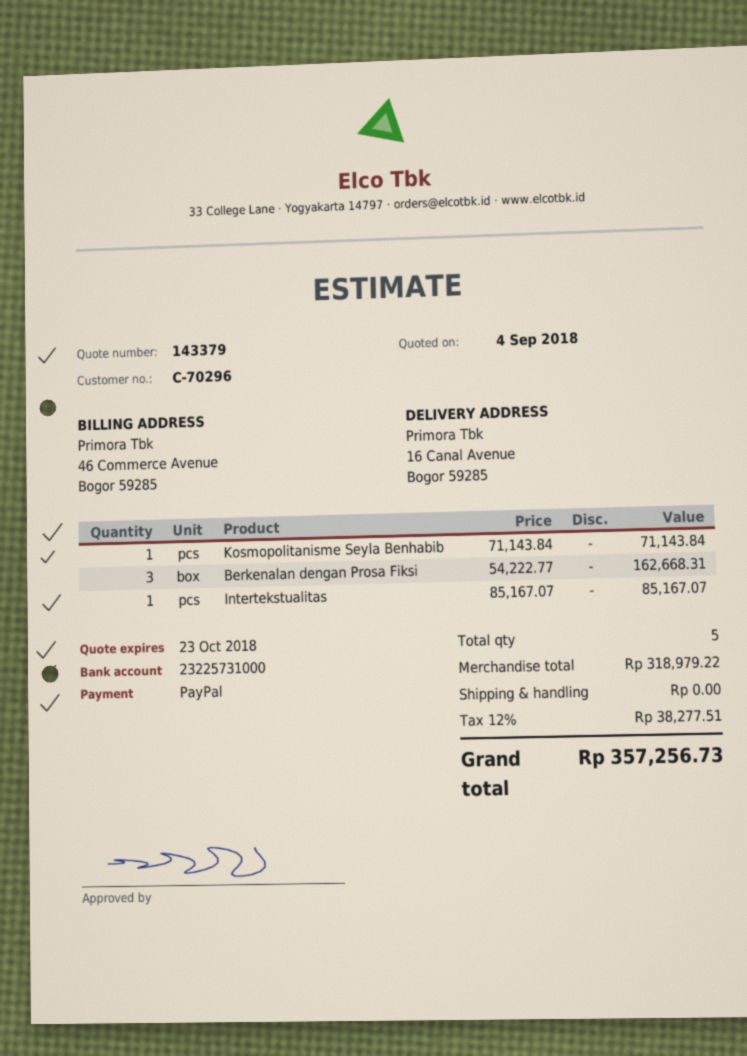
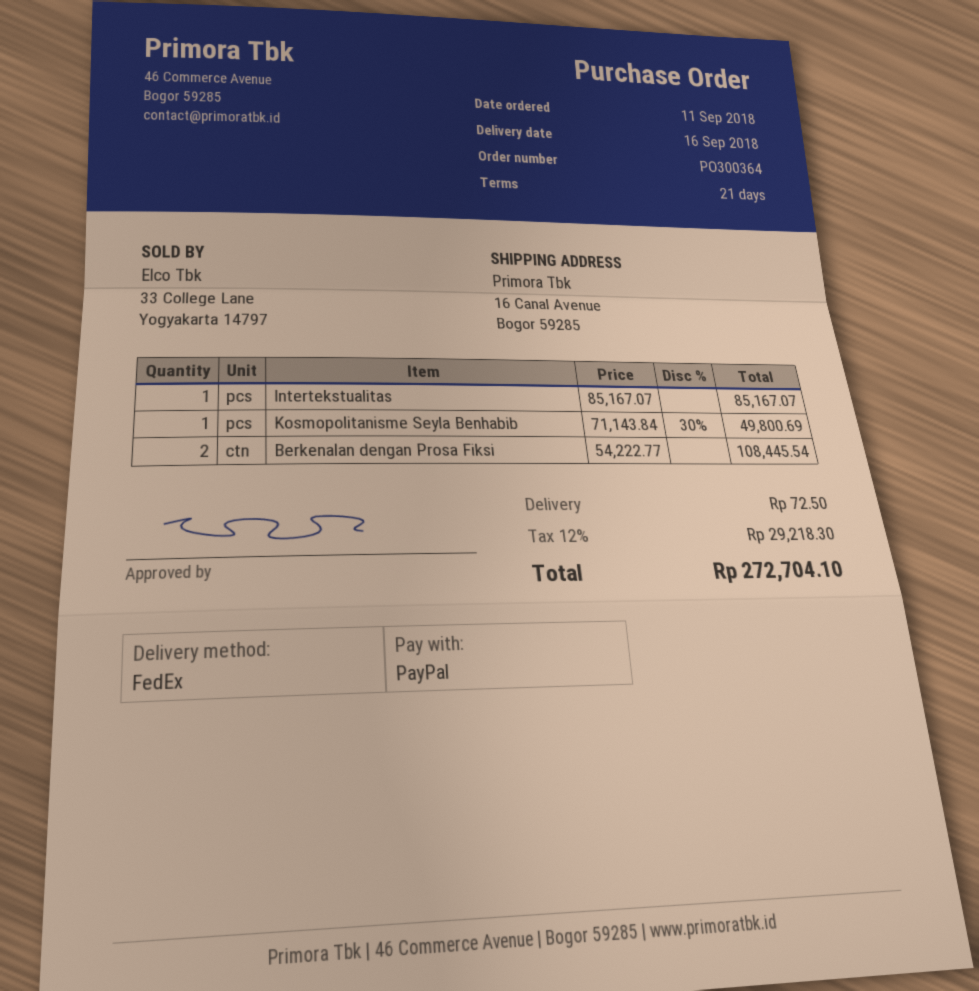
Kosmopolitanisme Seyla Benhabib: 1 x 71143.84 = 71143.84 -> 1 x 71143.84 - 30% = 49800.69
Berkenalan dengan Prosa Fiksi: 3 x 54222.77 = 162668.31 -> 2 x 54222.77 = 108445.54
shipping: 0.00 -> 72.50
tax: 12% = 38277.51 -> 12% = 29218.30
total: 357256.73 -> 272704.10

